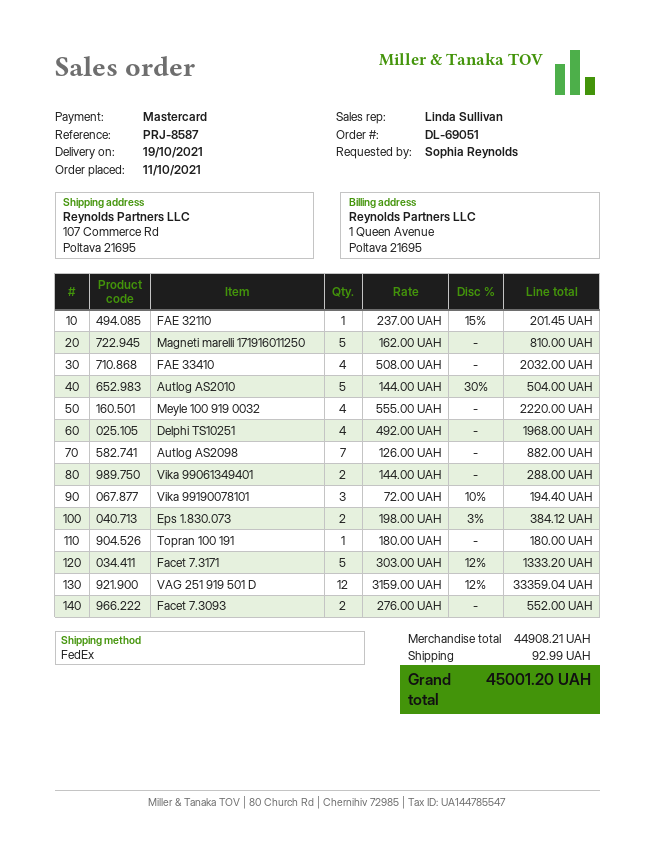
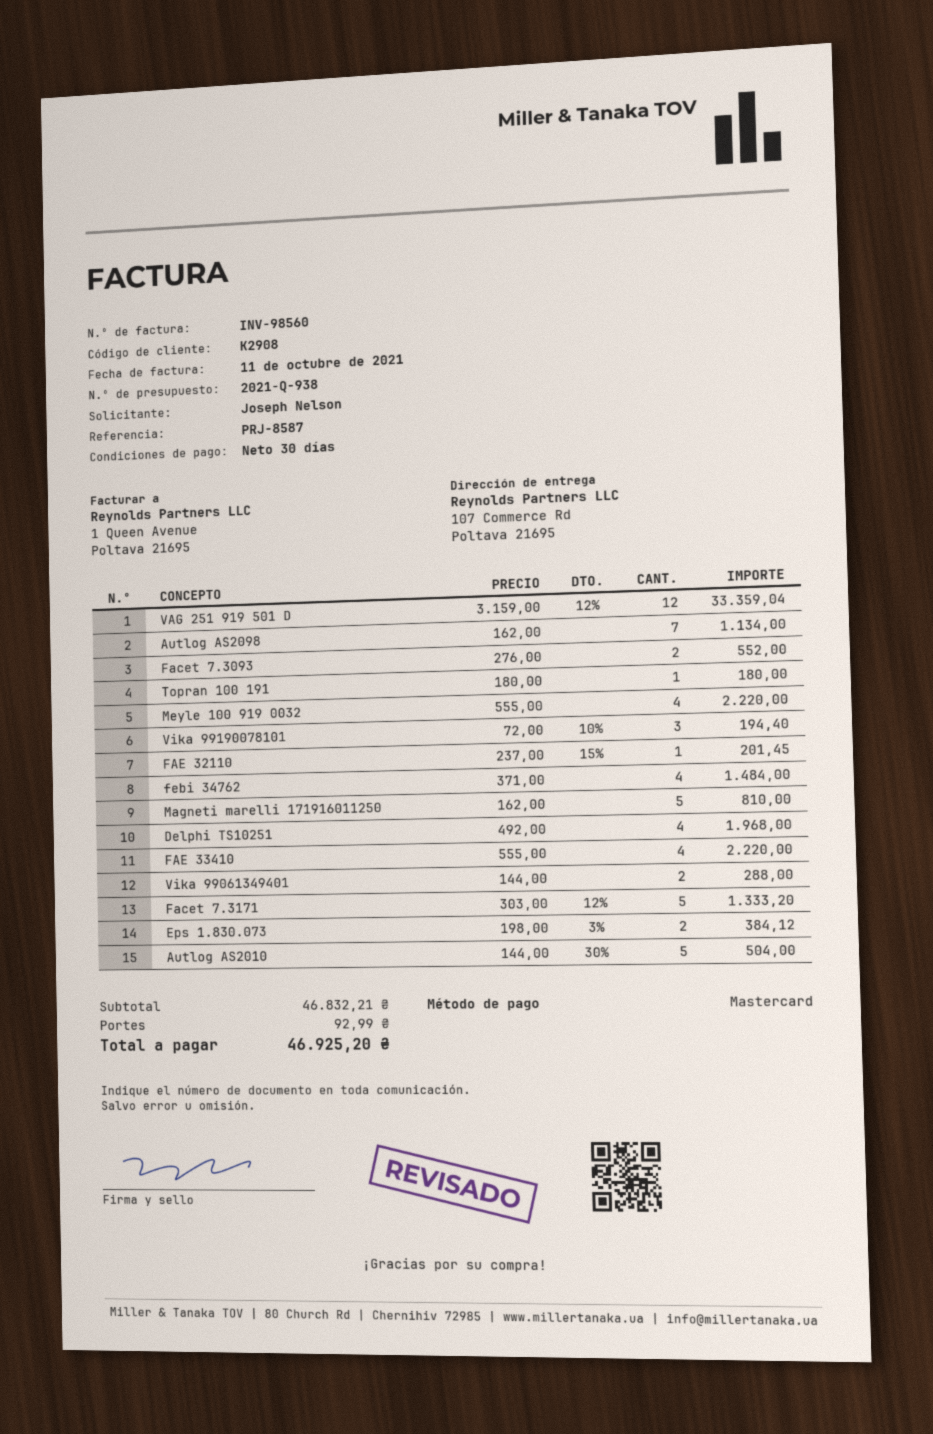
ordered by: Sophia Reynolds -> Joseph Nelson
FAE 33410: 4 x 508.00 = 2032.00 -> 4 x 555.00 = 2220.00
Autlog AS2098: 7 x 126.00 = 882.00 -> 7 x 162.00 = 1134.00
febi 34762: none -> 4 x 371.00 = 1484.00
subtotal: 44908.21 -> 46832.21
total: 45001.20 -> 46925.20

